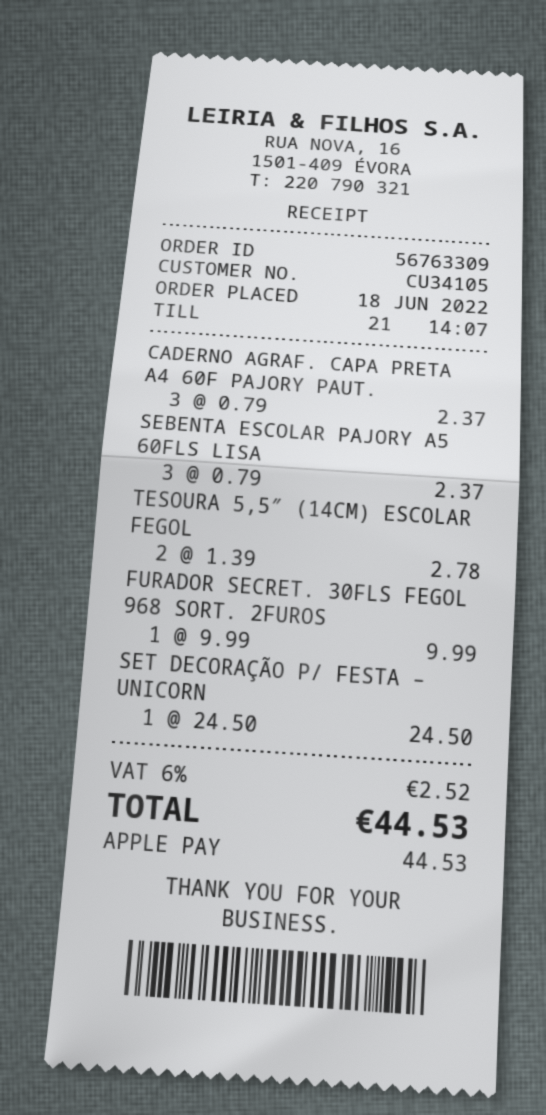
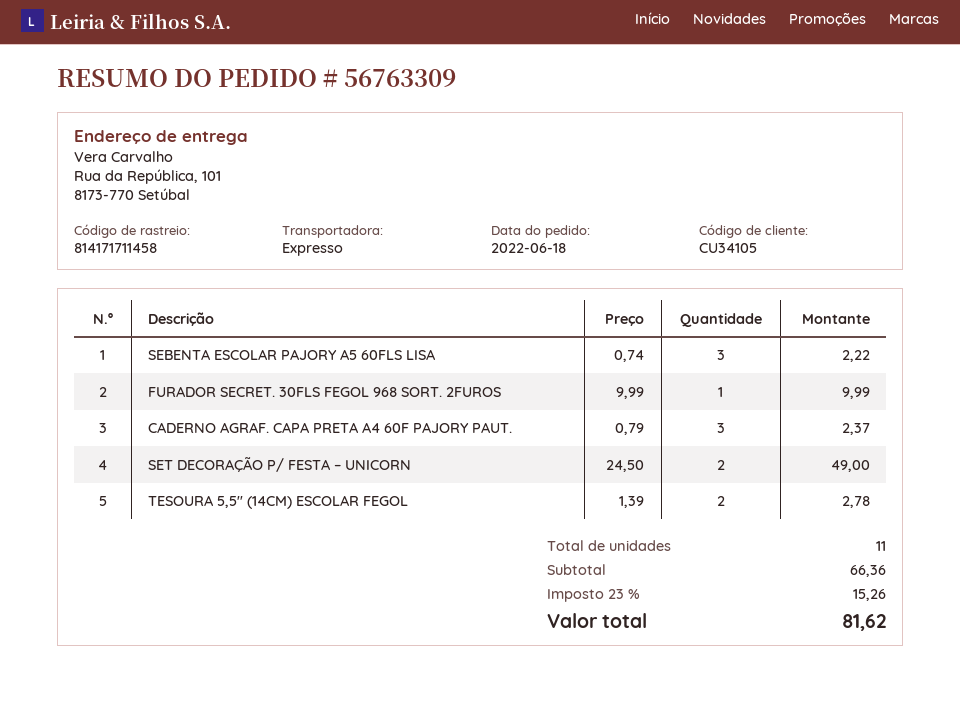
SEBENTA ESCOLAR PAJORY A5 60FLS LISA: 3 x 0.79 = 2.37 -> 3 x 0.74 = 2.22
SET DECORAÇÃO P/ FESTA – UNICORN: 1 x 24.50 = 24.50 -> 2 x 24.50 = 49.00
tax: 6% = 2.52 -> 23% = 15.26
total: 44.53 -> 81.62

